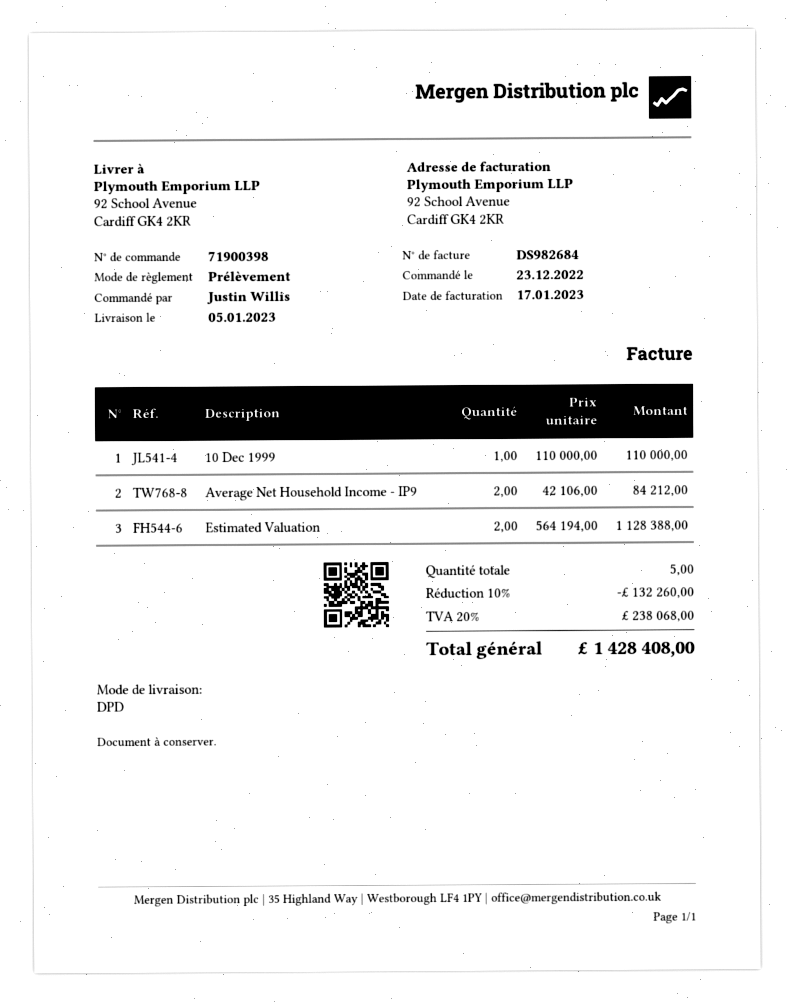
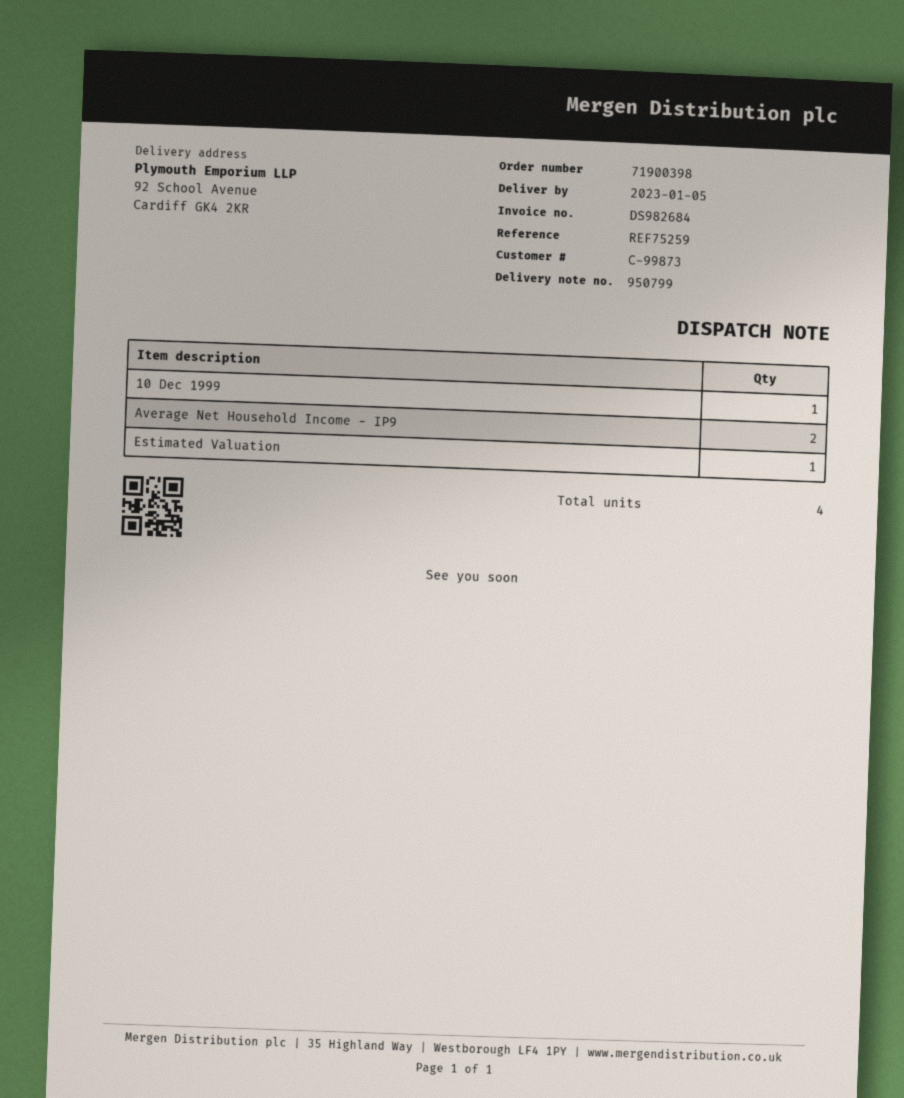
Estimated Valuation: 2 -> 1
total quantity: 5 -> 4

